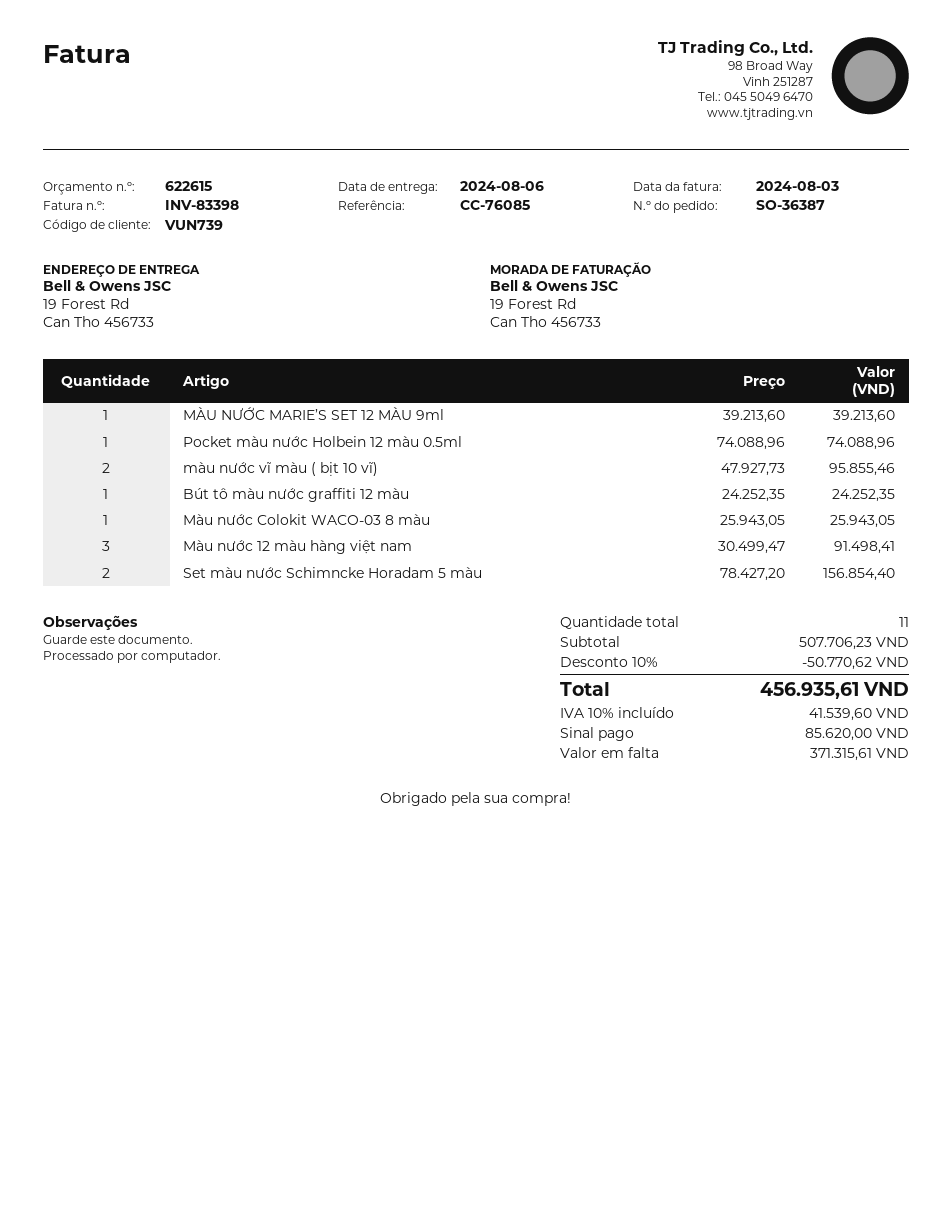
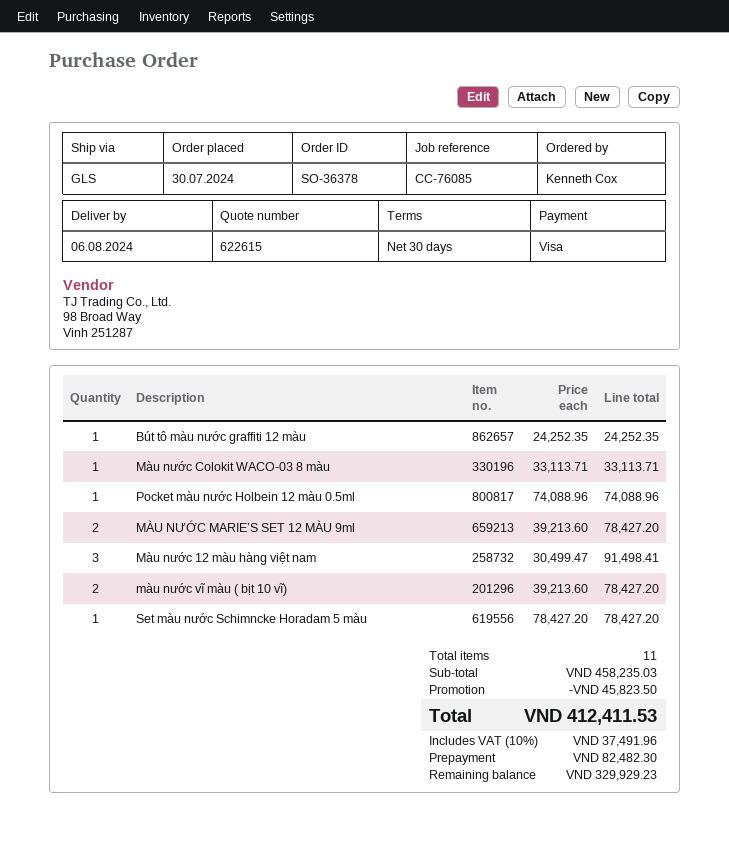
order number: SO-36387 -> SO-36378
MÀU NƯỚC MARIE’S SET 12 MÀU 9ml: 1 x 39213.60 = 39213.60 -> 2 x 39213.60 = 78427.20
màu nước vĩ màu ( bịt 10 vĩ): 2 x 47927.73 = 95855.46 -> 2 x 39213.60 = 78427.20
Màu nước Colokit WACO-03 8 màu: 1 x 25943.05 = 25943.05 -> 1 x 33113.71 = 33113.71
Set màu nước Schimncke Horadam 5 màu: 2 x 78427.20 = 156854.40 -> 1 x 78427.20 = 78427.20
subtotal: 507706.23 -> 458235.03
discount: 50770.62 -> 45823.50
tax: 10% = 41539.60 -> 10% = 37491.96
total: 456935.61 -> 412411.53
deposit: 85620.00 -> 82482.30
balance: 371315.61 -> 329929.23

